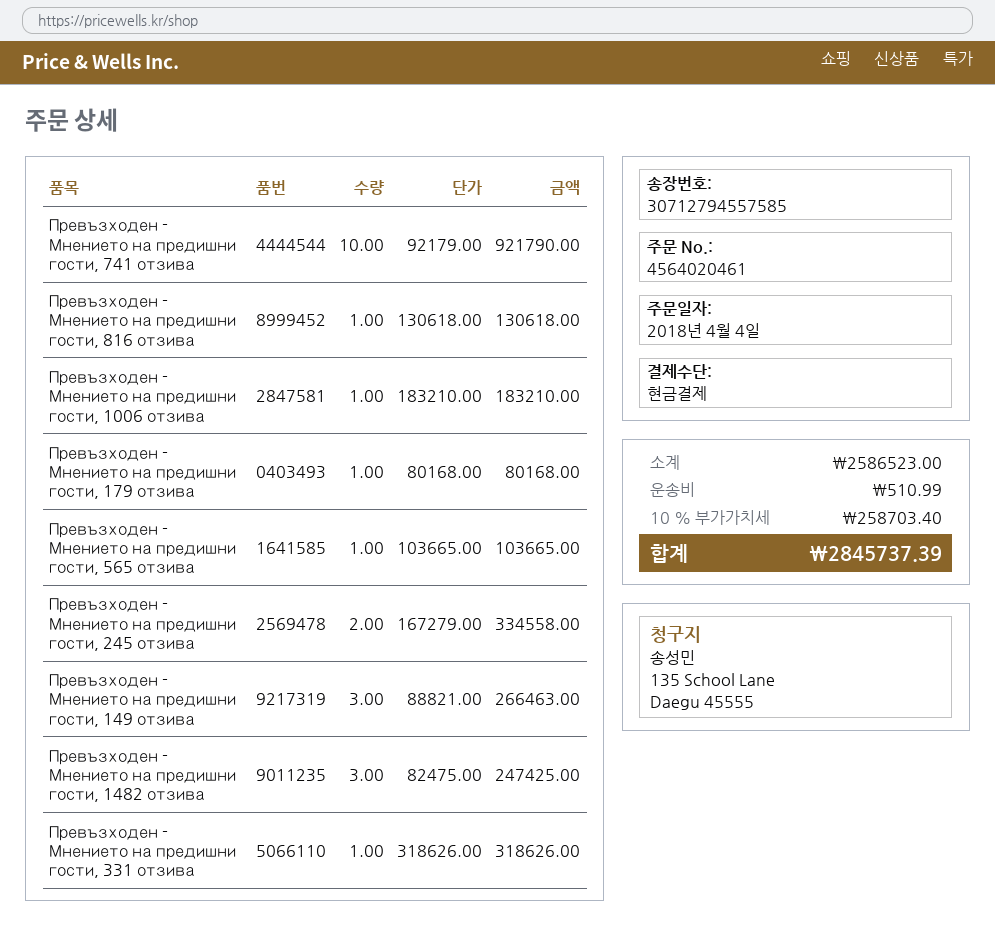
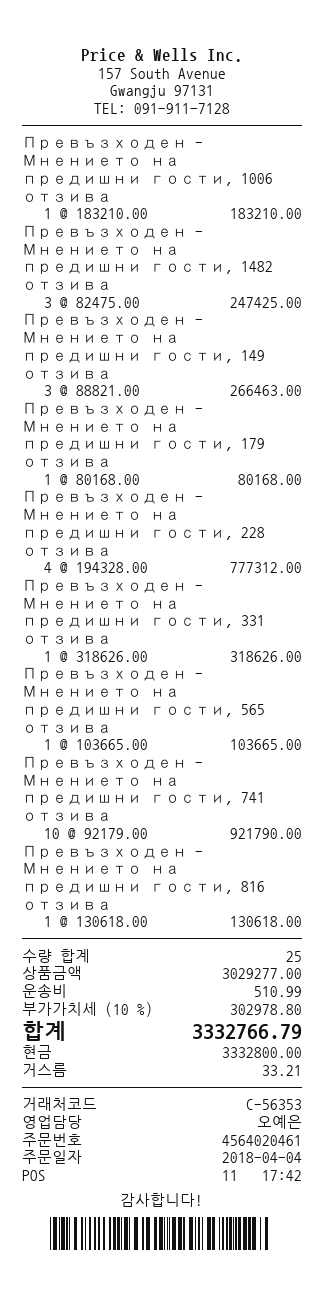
Превъзходен - Мнението на предишни гости, 245 отзива: 2 x 167279.00 = 334558.00 -> none
Превъзходен - Мнението на предишни гости, 228 отзива: none -> 4 x 194328.00 = 777312.00
subtotal: 2586523.00 -> 3029277.00
tax: 10% = 258703.40 -> 10% = 302978.80
total: 2845737.39 -> 3332766.79

